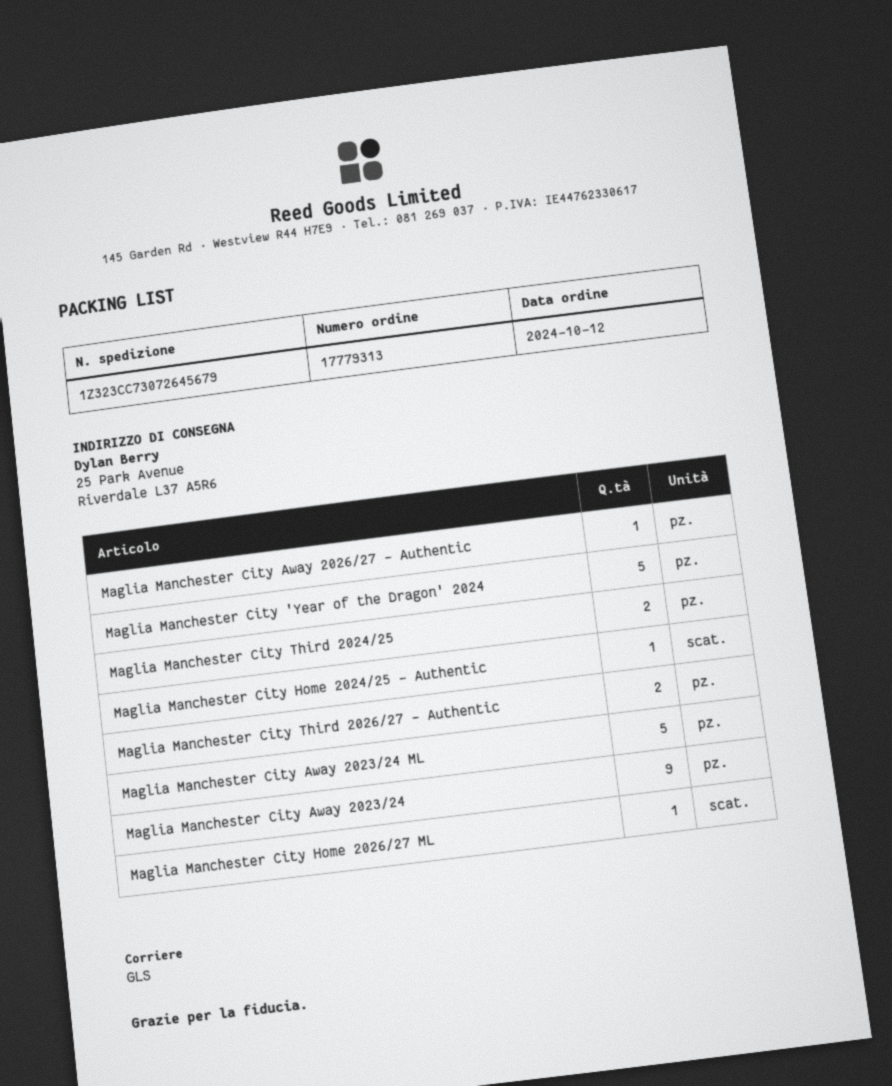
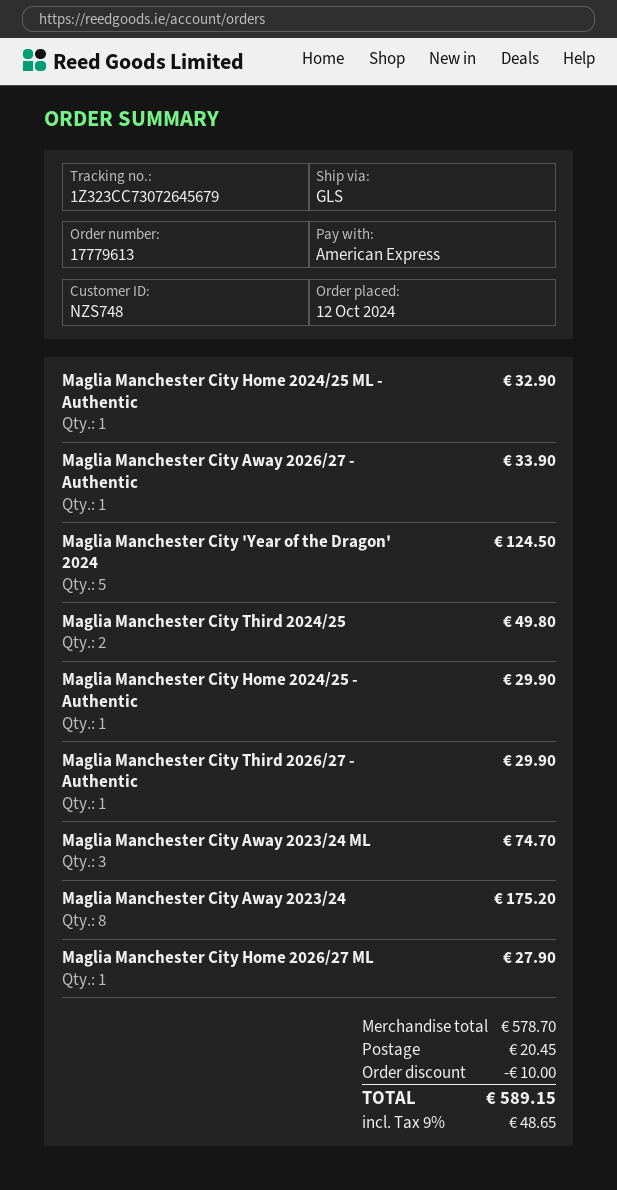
order number: 17779313 -> 17779613
Maglia Manchester City Third 2026/27 - Authentic: 2 -> 1
Maglia Manchester City Away 2023/24 ML: 5 -> 3
Maglia Manchester City Away 2023/24: 9 -> 8
Maglia Manchester City Home 2024/25 ML - Authentic: none -> 1

